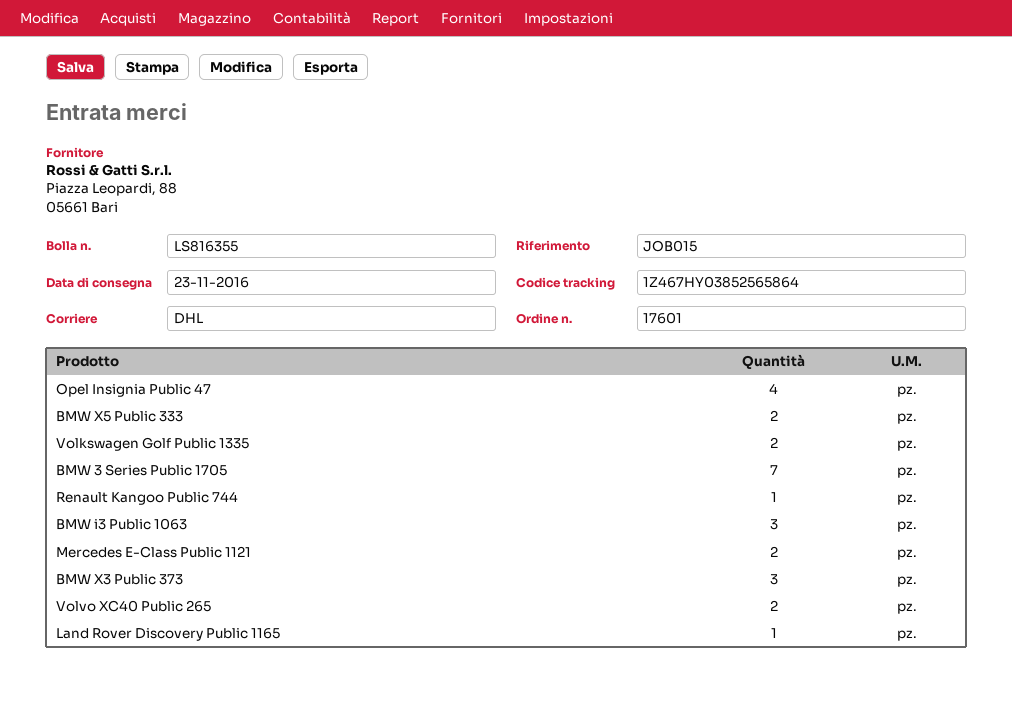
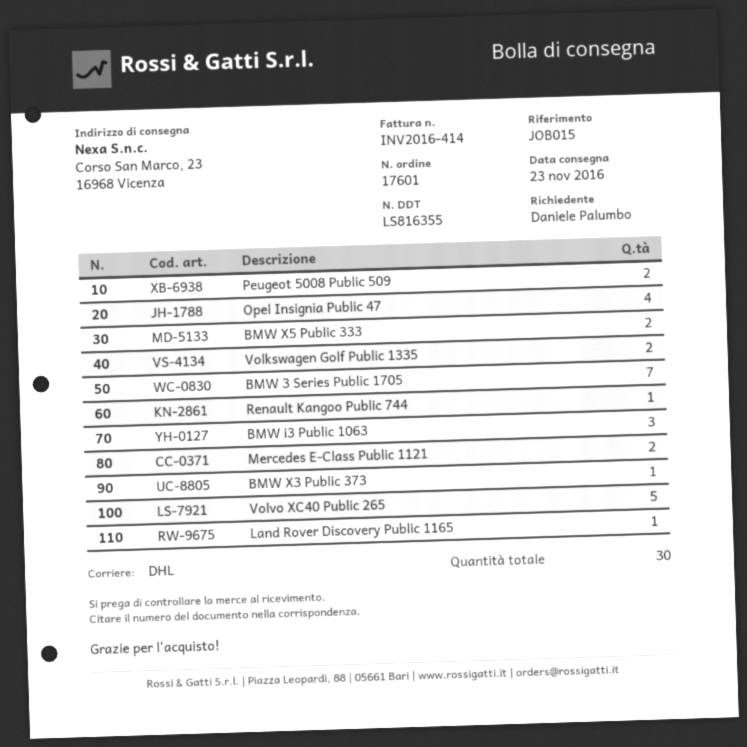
BMW X3 Public 373: 3 -> 1
Volvo XC40 Public 265: 2 -> 5
Peugeot 5008 Public 509: none -> 2

